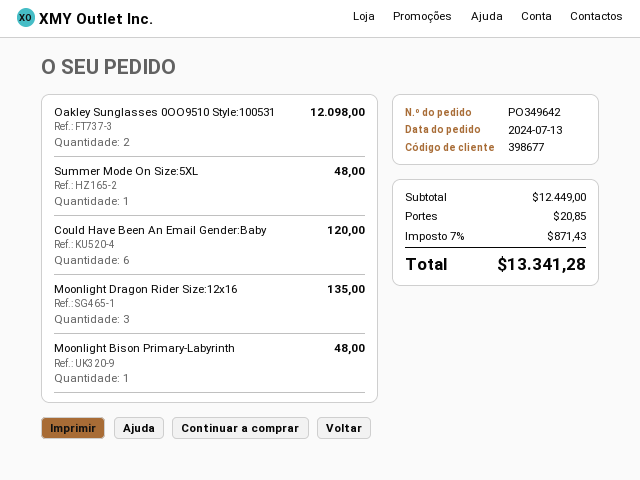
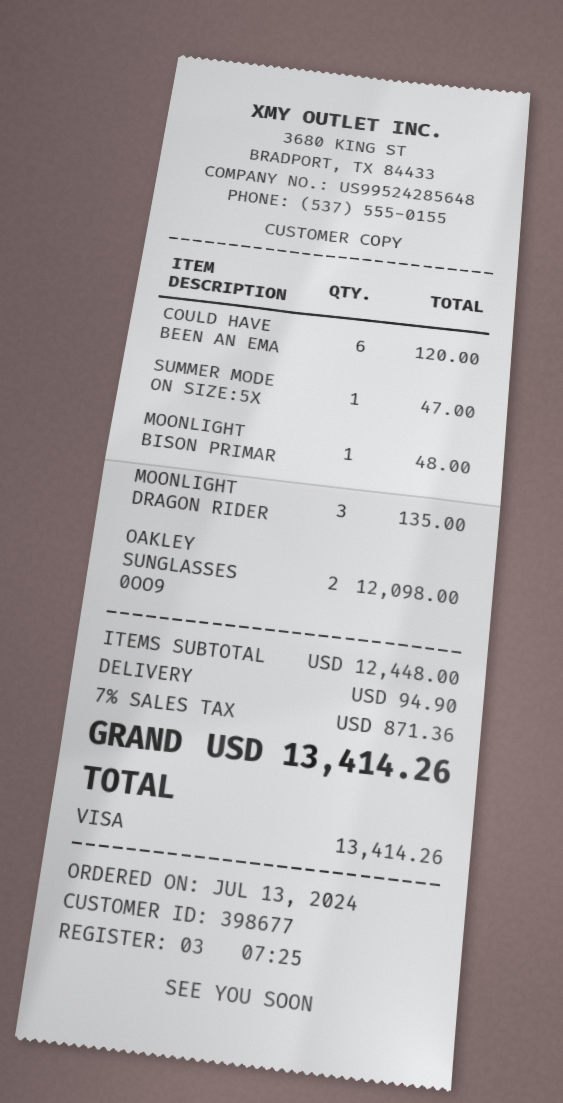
Summer Mode On Size:5XL: 1 for 48.00 -> 1 for 47.00
subtotal: 12449.00 -> 12448.00
shipping: 20.85 -> 94.90
tax: 7% = 871.43 -> 7% = 871.36
total: 13341.28 -> 13414.26

